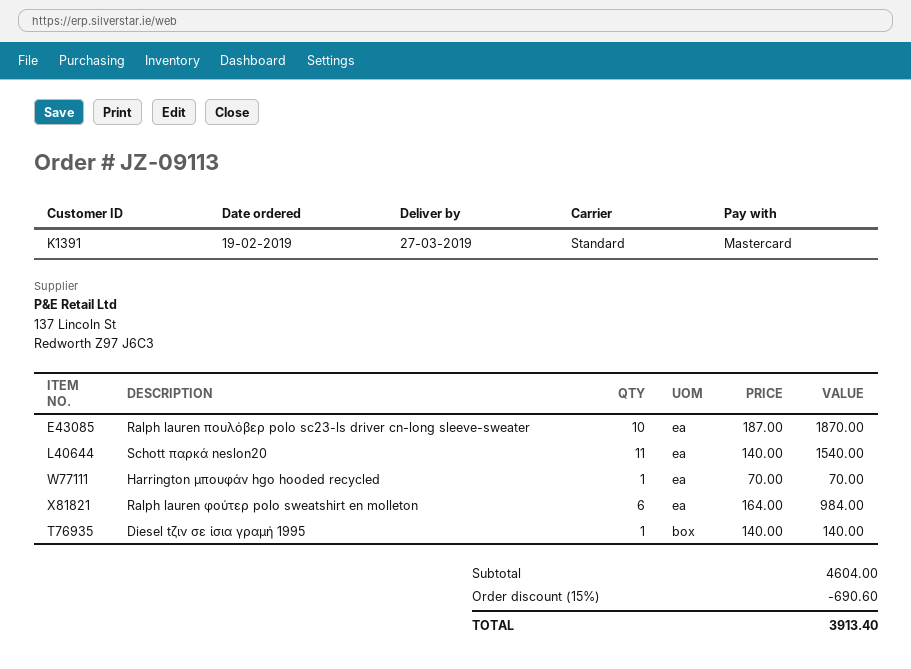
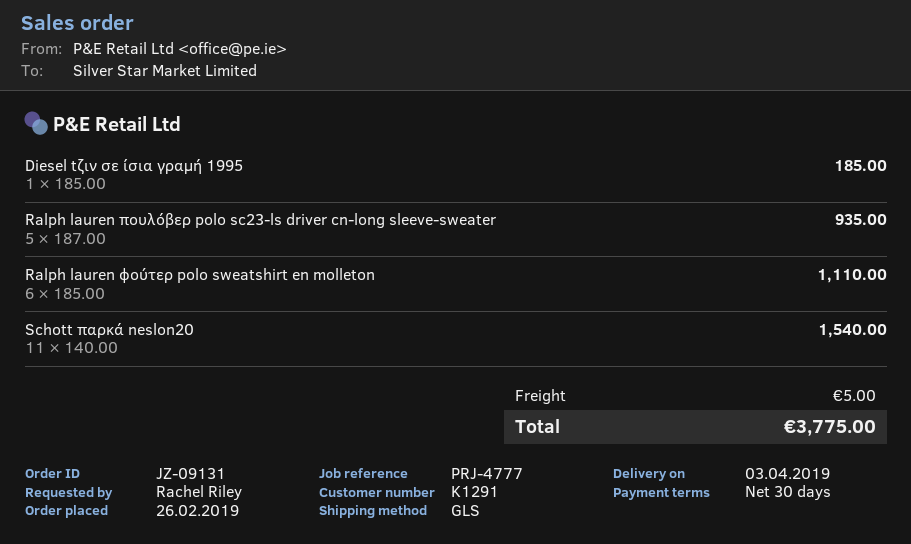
order number: JZ-09113 -> JZ-09131
order date: 2019-02-19 -> 2019-02-26
delivery date: 2019-03-27 -> 2019-04-03
customer number: K1391 -> K1291
shipping method: standard -> GLS
Ralph lauren πουλόβερ polo sc23-ls driver cn-long sleeve-sweater: 10 x 187.00 = 1870.00 -> 5 x 187.00 = 935.00
Harrington μπουφάν hgo hooded recycled: 1 x 70.00 = 70.00 -> none
Ralph lauren φούτερ polo sweatshirt en molleton: 6 x 164.00 = 984.00 -> 6 x 185.00 = 1110.00
Diesel tζιν σε ίσια γραμή 1995: 1 x 140.00 = 140.00 -> 1 x 185.00 = 185.00
discount: 15% = 690.60 -> none
shipping: none -> 5.00
total: 3913.40 -> 3775.00

